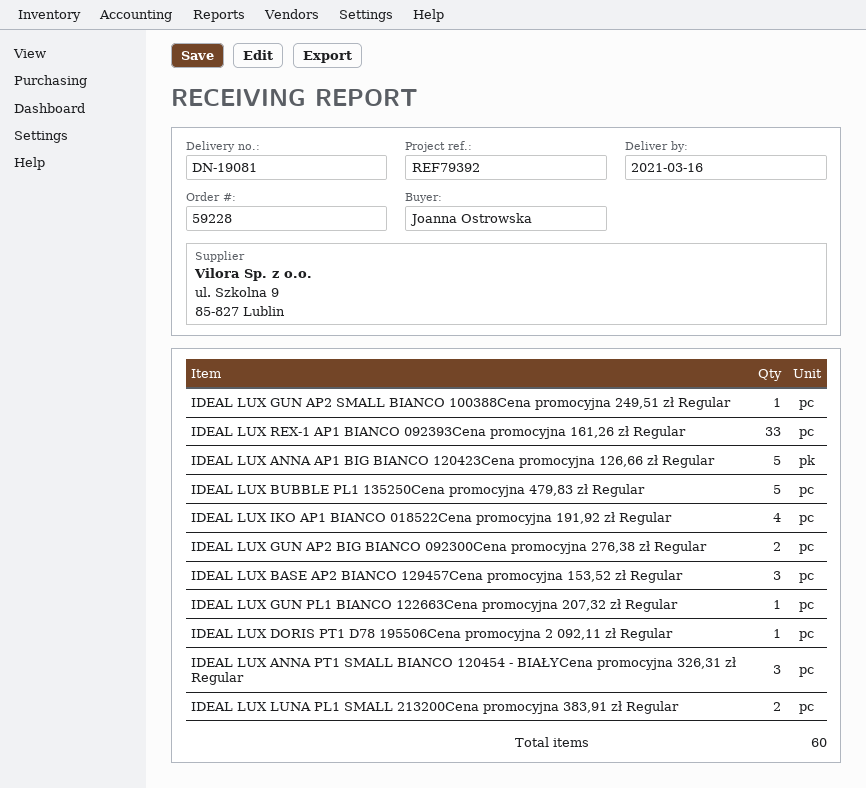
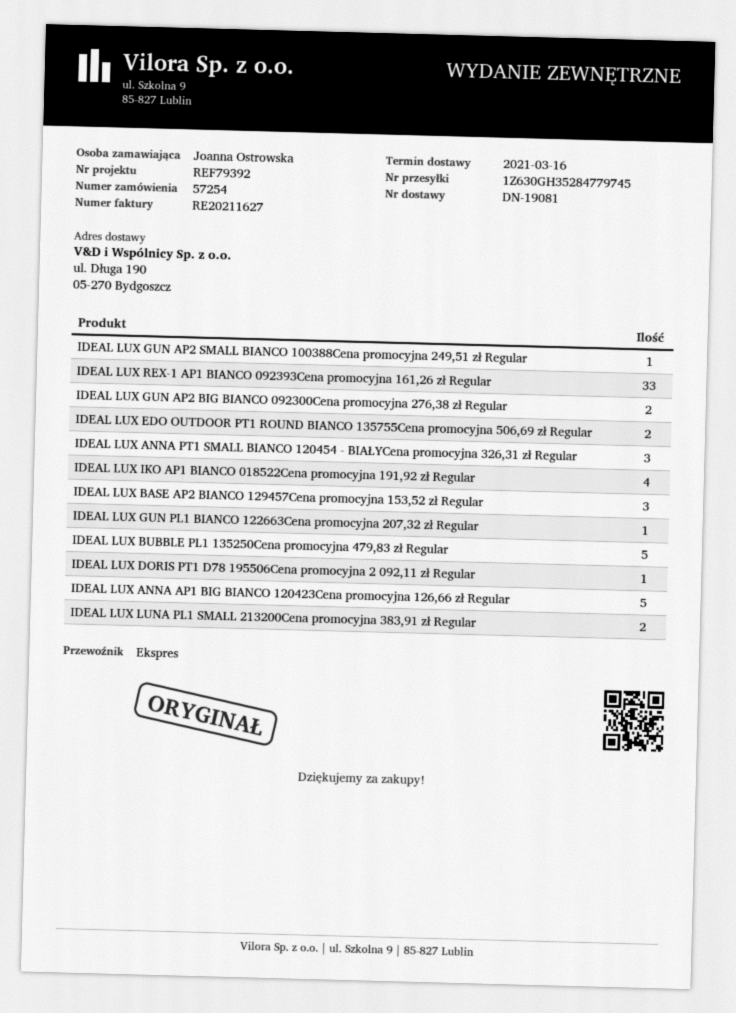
order number: 59228 -> 57254
IDEAL LUX EDO OUTDOOR PT1 ROUND BIANCO 135755Cena promocyjna 506,69 zł Regular: none -> 2

